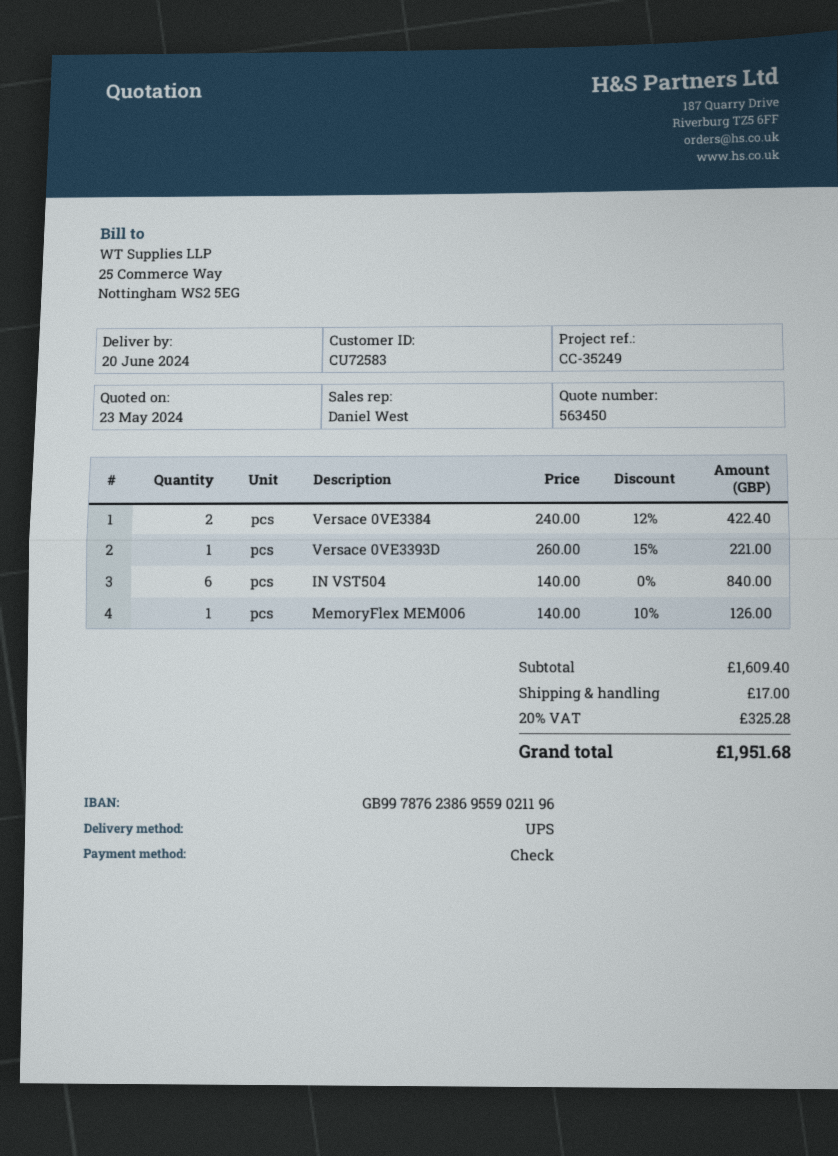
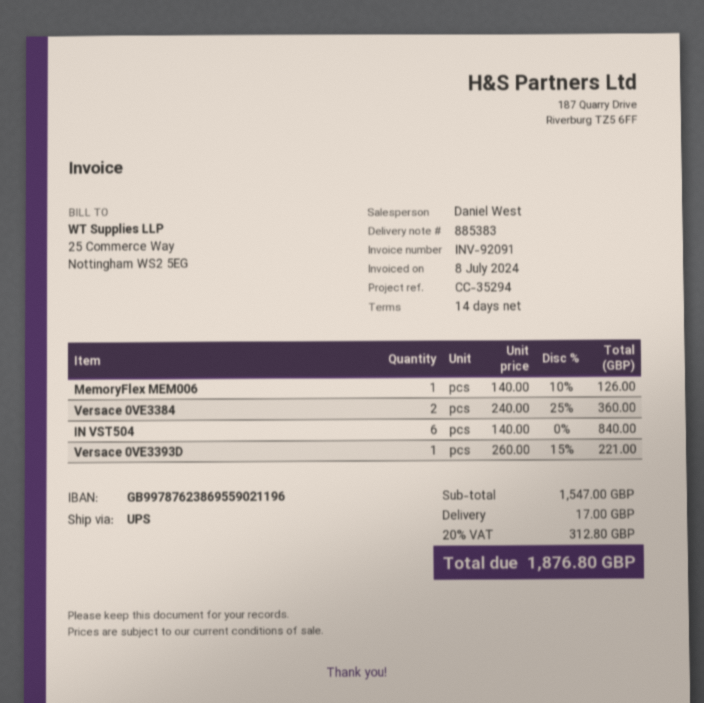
reference: CC-35249 -> CC-35294
Versace 0VE3384: 2 x 240.00 - 12% = 422.40 -> 2 x 240.00 - 25% = 360.00
subtotal: 1609.40 -> 1547.00
tax: 20% = 325.28 -> 20% = 312.80
total: 1951.68 -> 1876.80

